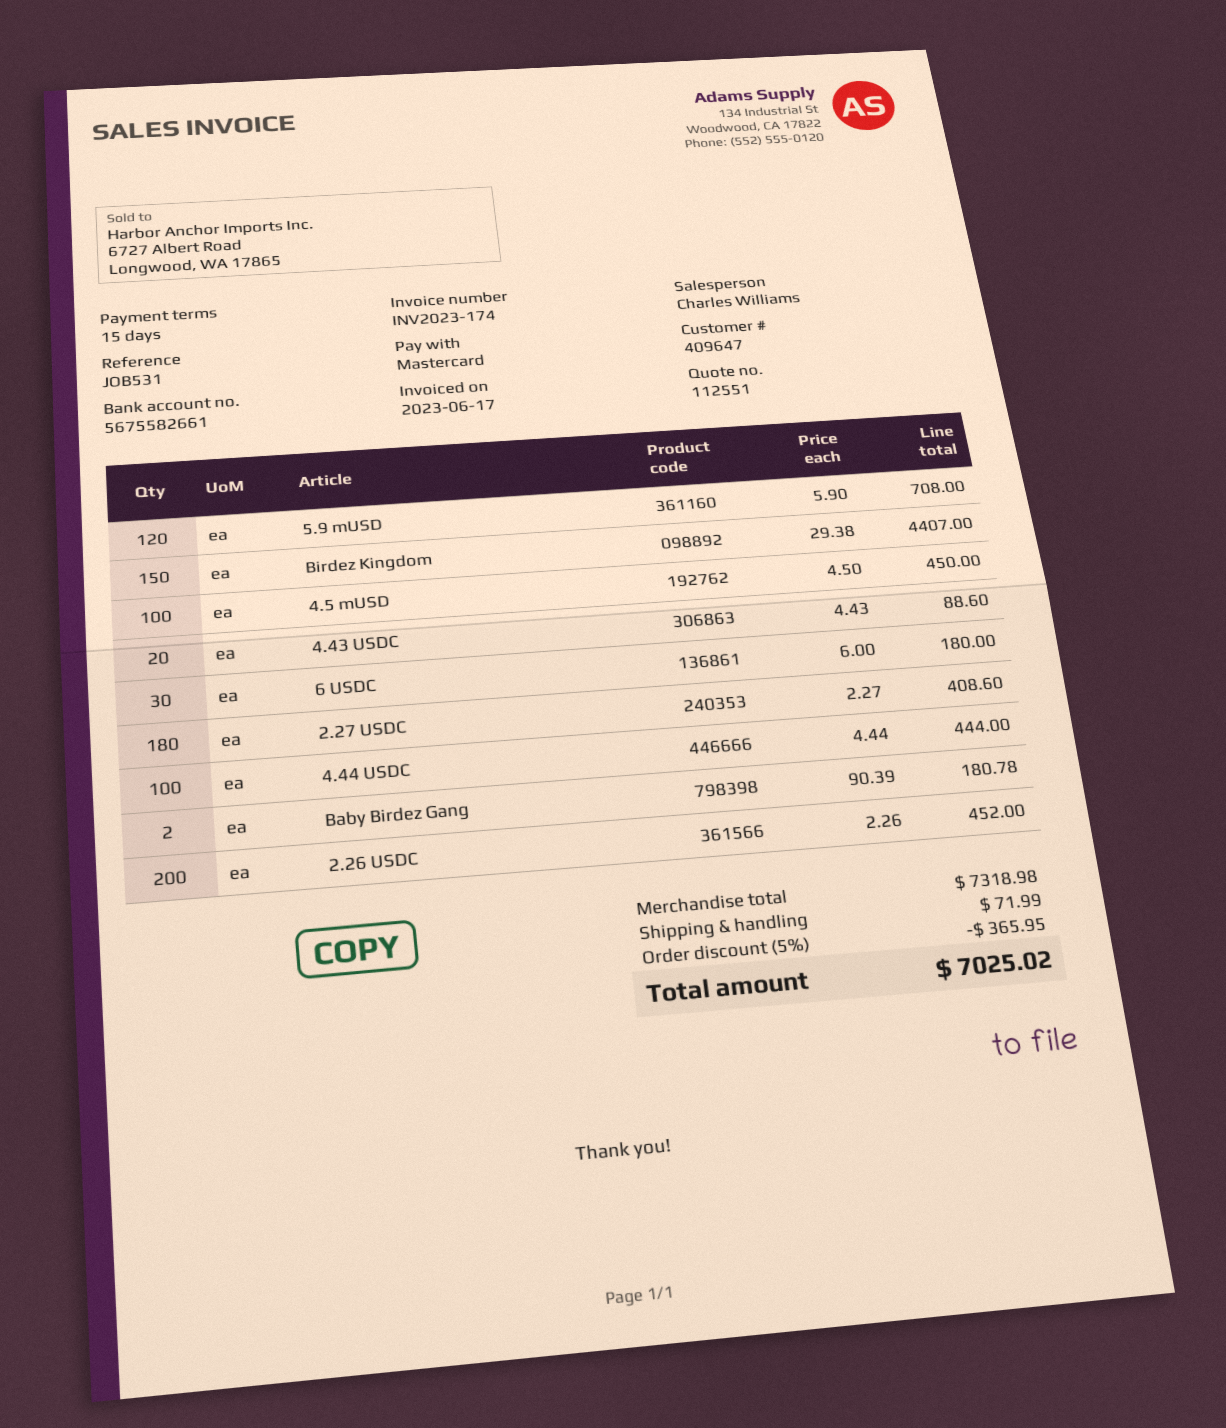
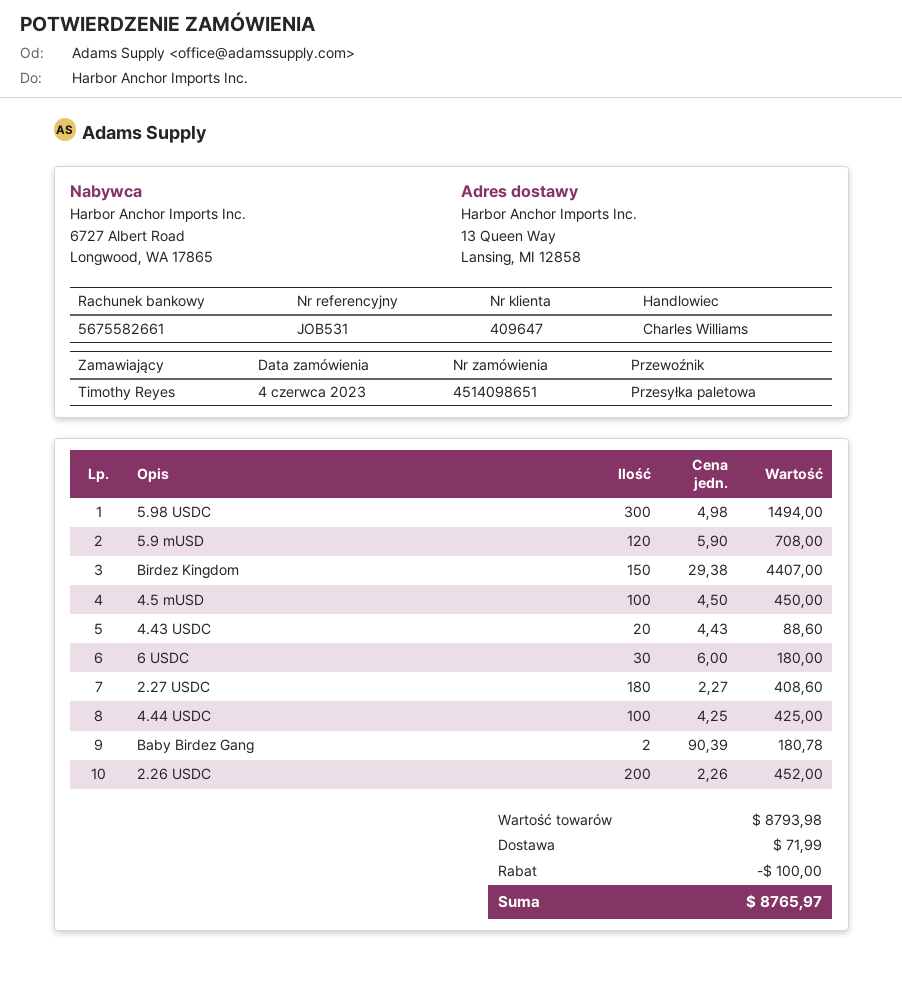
4.44 USDC: 100 x 4.44 = 444.00 -> 100 x 4.25 = 425.00
5.98 USDC: none -> 300 x 4.98 = 1494.00
subtotal: 7318.98 -> 8793.98
discount: 365.95 -> 100.00
total: 7025.02 -> 8765.97

